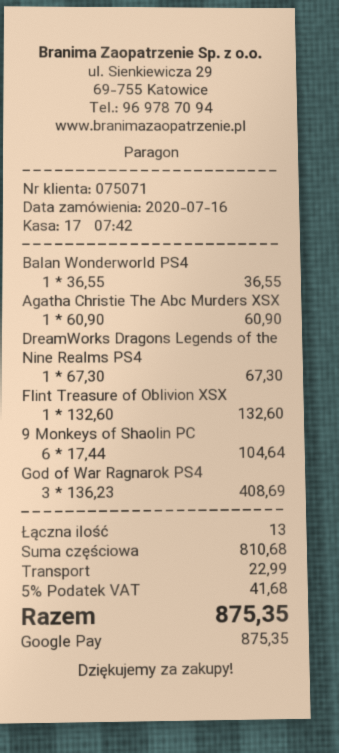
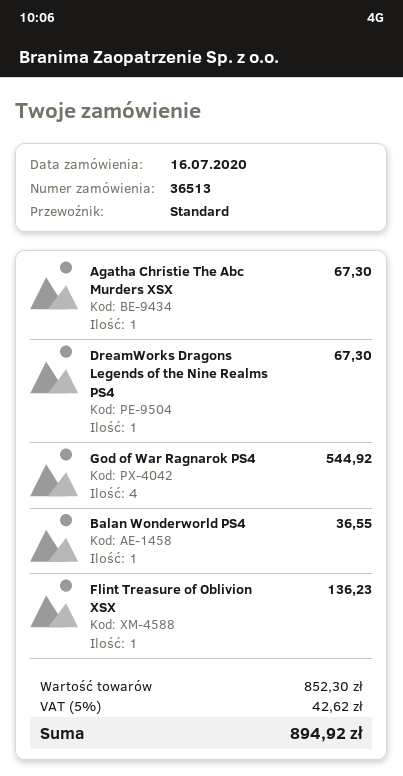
Agatha Christie The Abc Murders XSX: 1 for 60.90 -> 1 for 67.30
Flint Treasure of Oblivion XSX: 1 for 132.60 -> 1 for 136.23
9 Monkeys of Shaolin PC: 6 for 104.64 -> none
God of War Ragnarok PS4: 3 for 408.69 -> 4 for 544.92
subtotal: 810.68 -> 852.30
shipping: 22.99 -> none
tax: 5% = 41.68 -> 5% = 42.62
total: 875.35 -> 894.92

